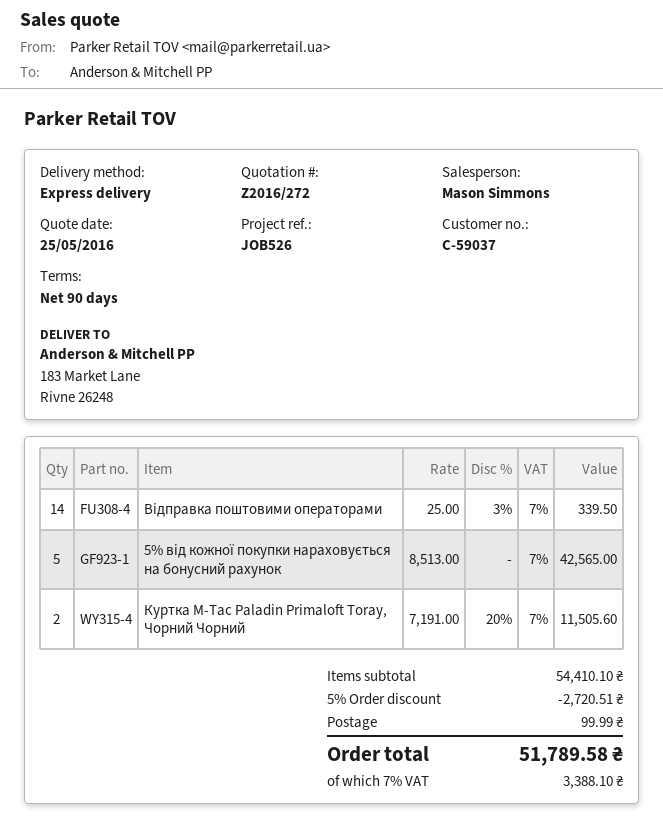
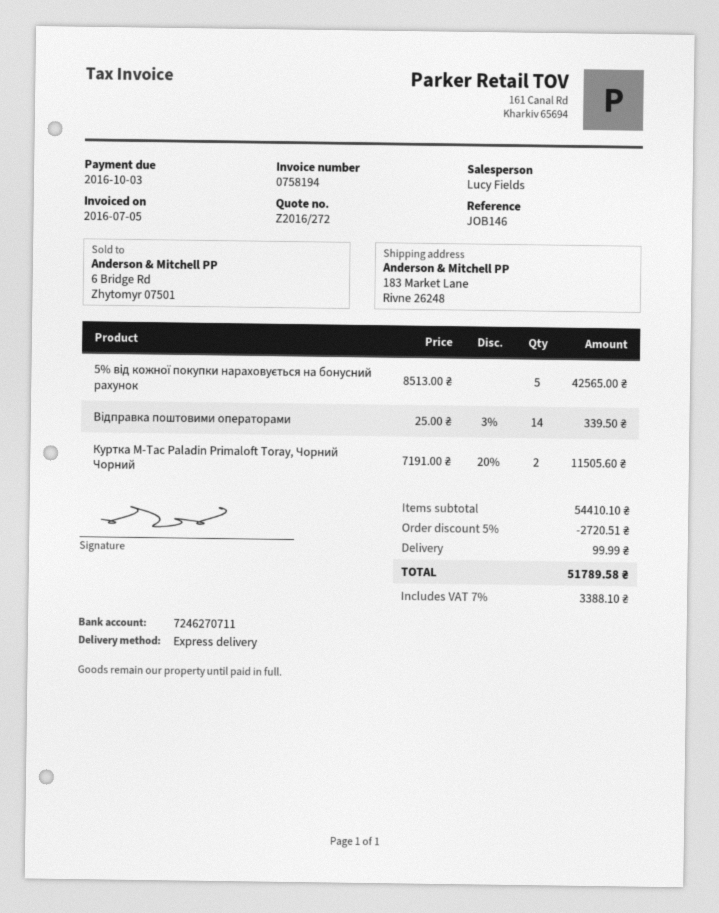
reference: JOB526 -> JOB146
sales rep: Mason Simmons -> Lucy Fields

